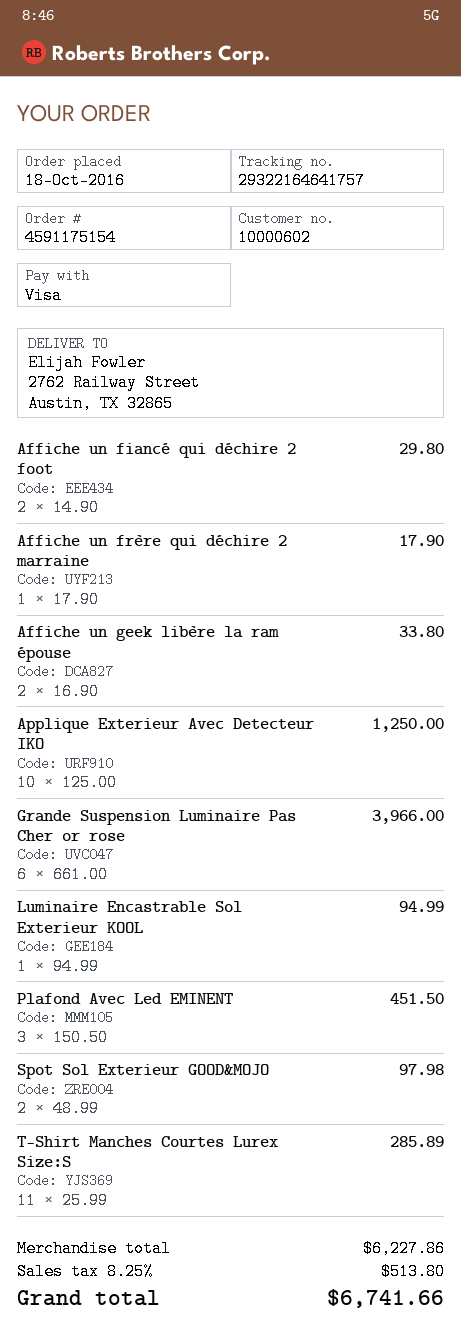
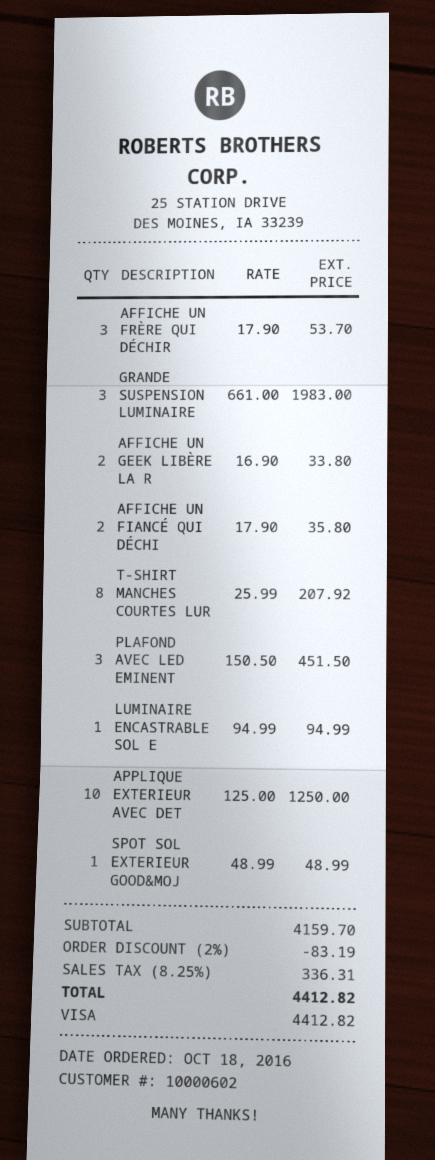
Affiche un fiancé qui déchire 2 foot: 2 x 14.90 = 29.80 -> 2 x 17.90 = 35.80
Affiche un frère qui déchire 2 marraine: 1 x 17.90 = 17.90 -> 3 x 17.90 = 53.70
Grande Suspension Luminaire Pas Cher or rose: 6 x 661.00 = 3966.00 -> 3 x 661.00 = 1983.00
Spot Sol Exterieur GOOD&MOJO: 2 x 48.99 = 97.98 -> 1 x 48.99 = 48.99
T-Shirt Manches Courtes Lurex Size:S: 11 x 25.99 = 285.89 -> 8 x 25.99 = 207.92
subtotal: 6227.86 -> 4159.70
discount: none -> 2% = 83.19
tax: 8.25% = 513.80 -> 8.25% = 336.31
total: 6741.66 -> 4412.82

